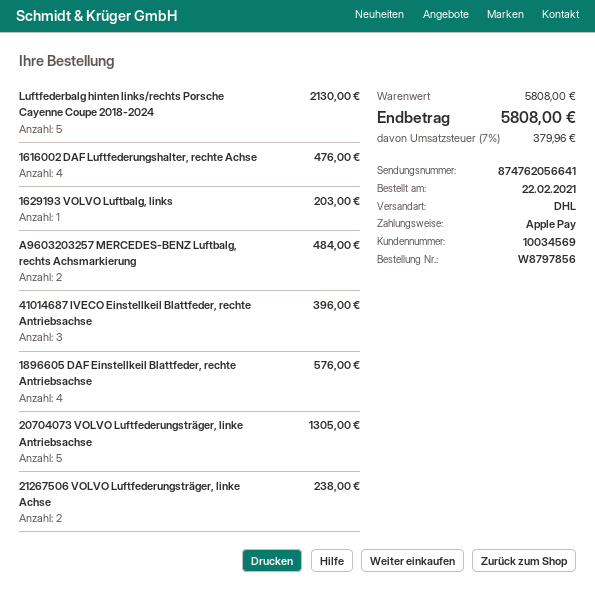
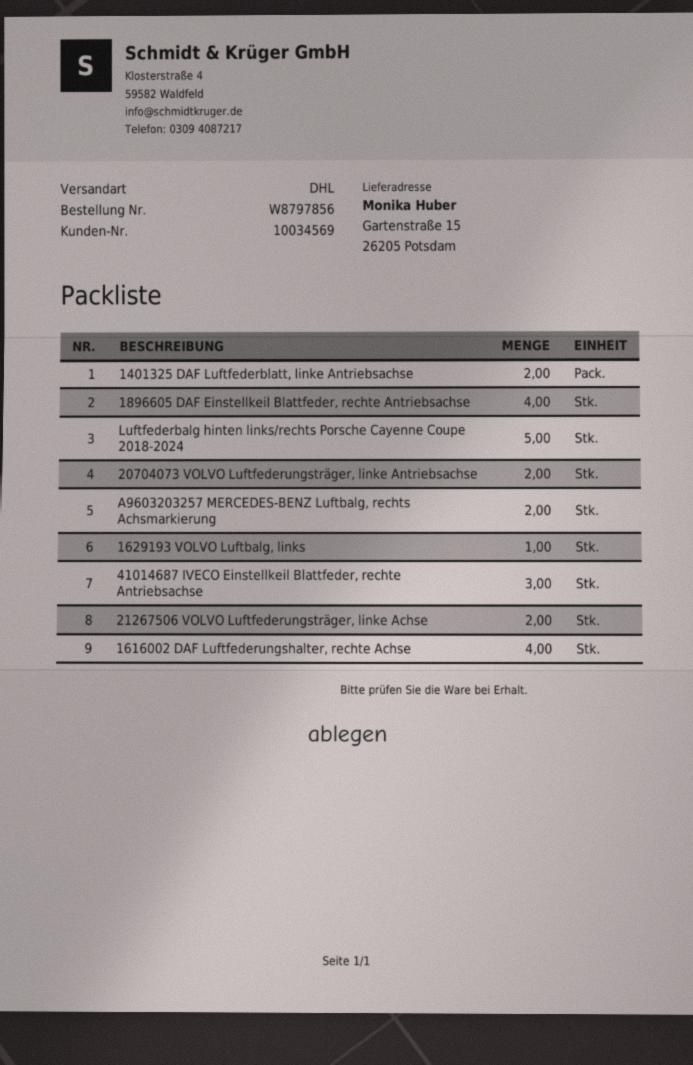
20704073 VOLVO Luftfederungsträger, linke Antriebsachse: 5 -> 2
1401325 DAF Luftfederblatt, linke Antriebsachse: none -> 2

